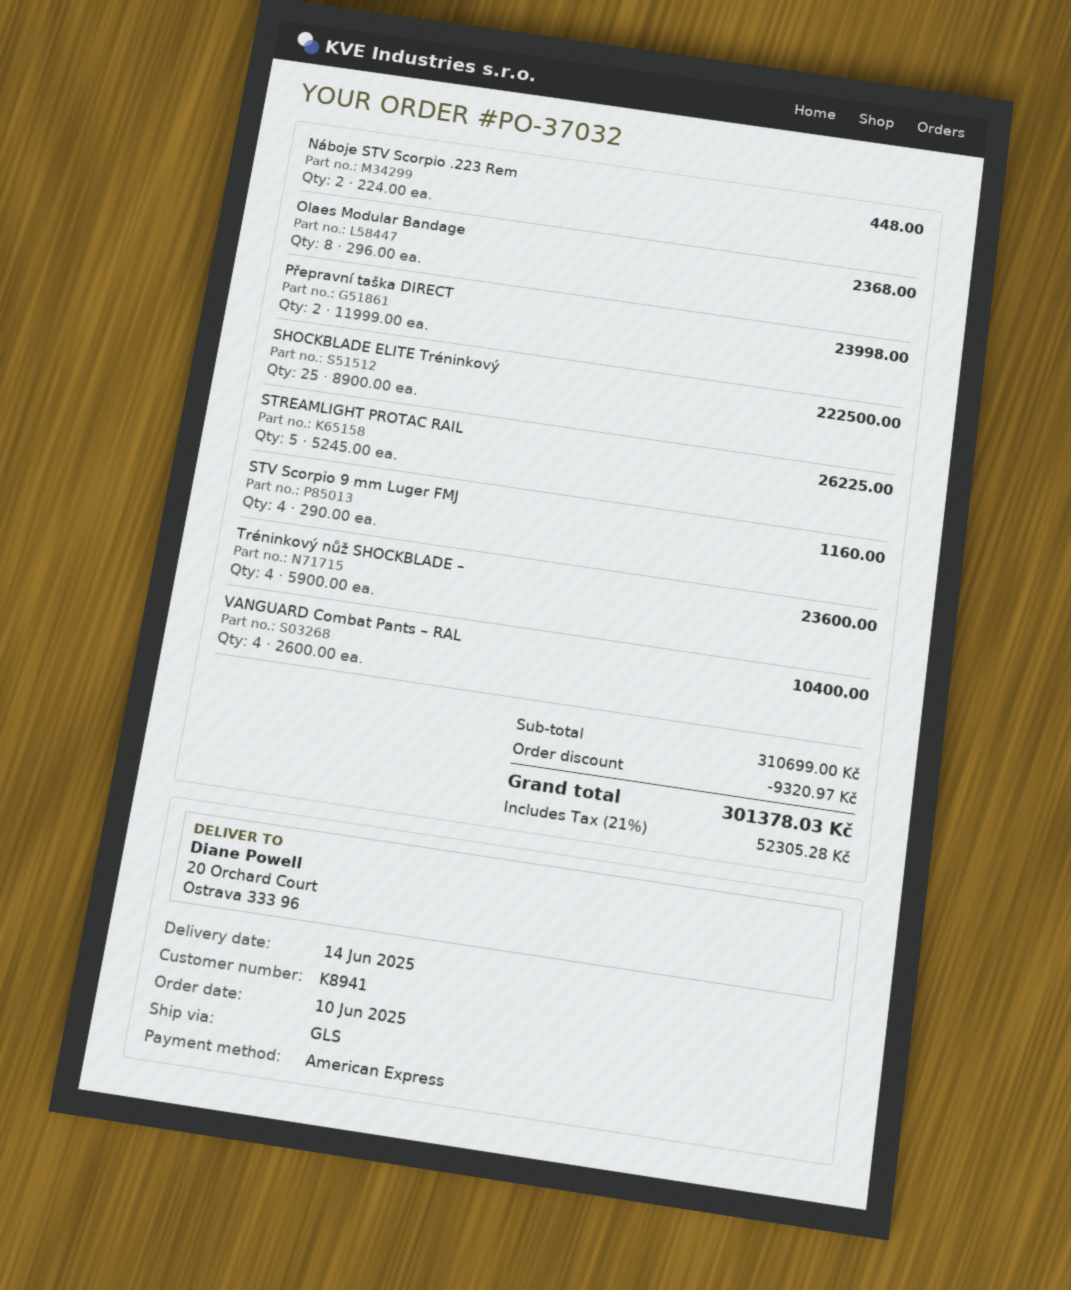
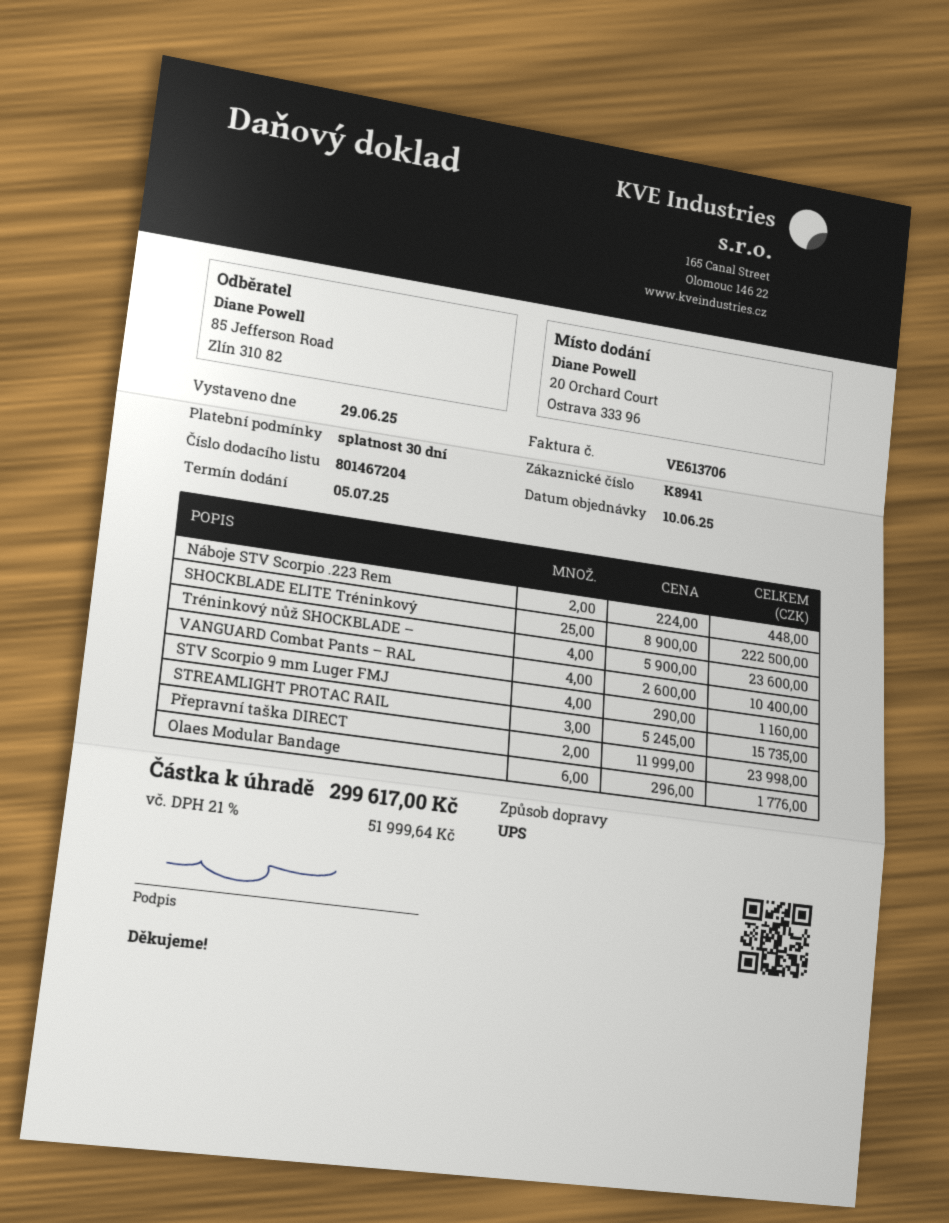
delivery date: 2025-06-14 -> 2025-07-05
shipping method: GLS -> UPS
Olaes Modular Bandage: 8 x 296.00 = 2368.00 -> 6 x 296.00 = 1776.00
STREAMLIGHT PROTAC RAIL: 5 x 5245.00 = 26225.00 -> 3 x 5245.00 = 15735.00
discount: 9320.97 -> none
tax: 21% = 52305.28 -> 21% = 51999.64
total: 301378.03 -> 299617.00

